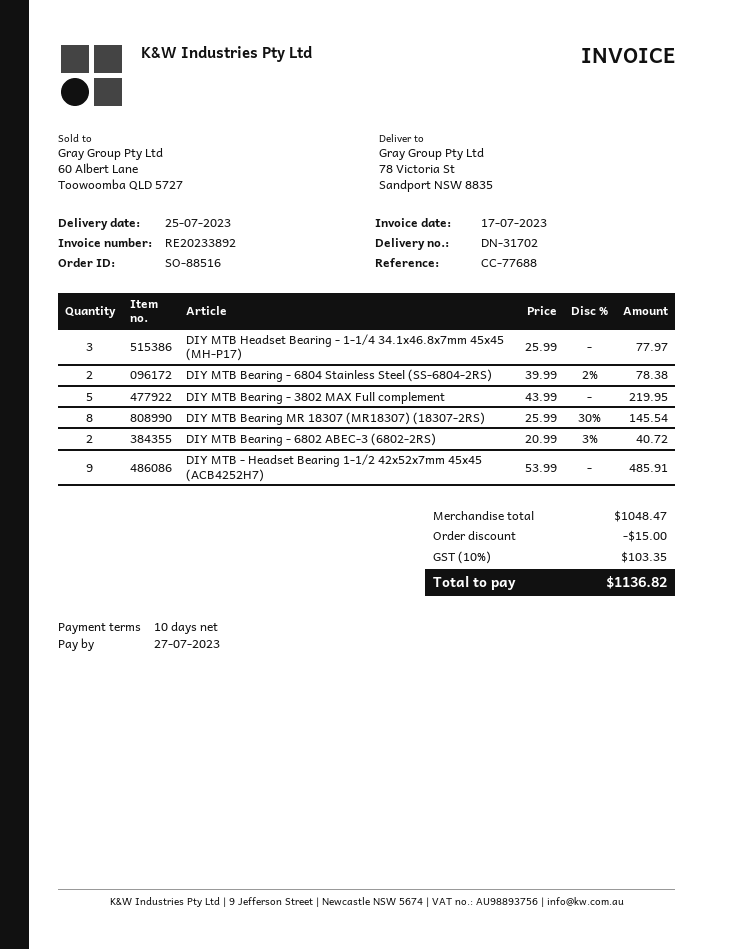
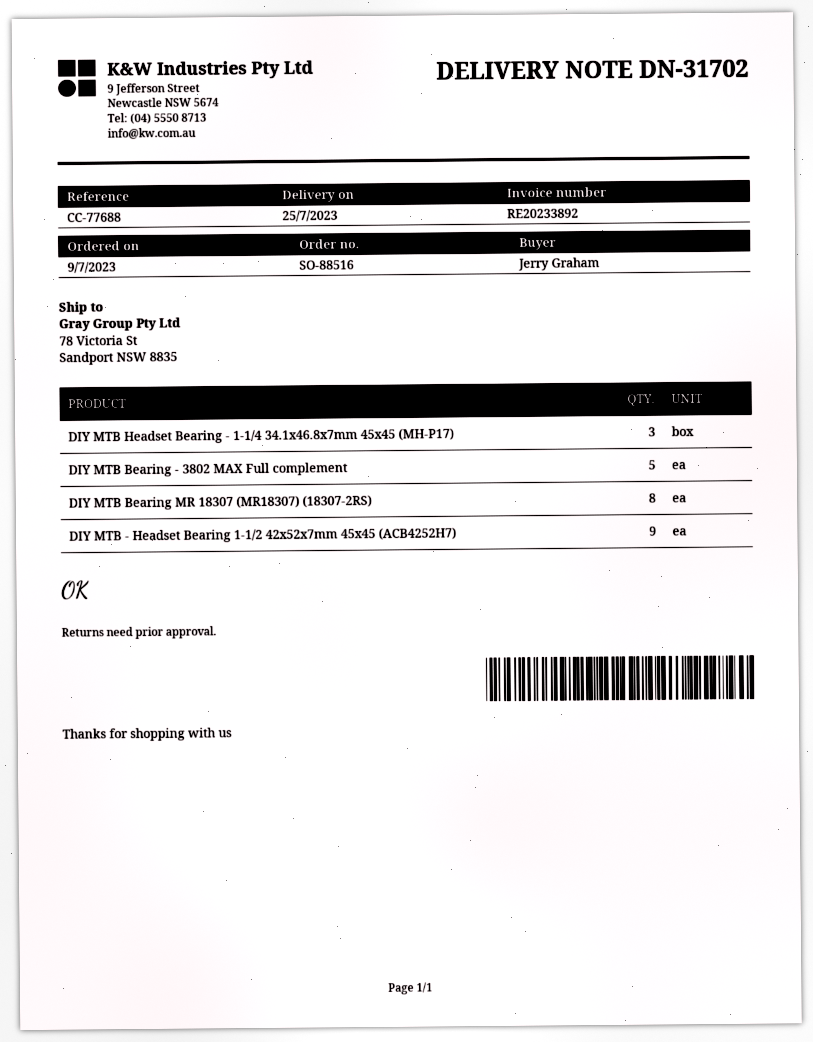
DIY MTB Bearing - 6804 Stainless Steel (SS-6804-2RS): 2 -> none
DIY MTB Bearing - 6802 ABEC-3 (6802-2RS): 2 -> none

